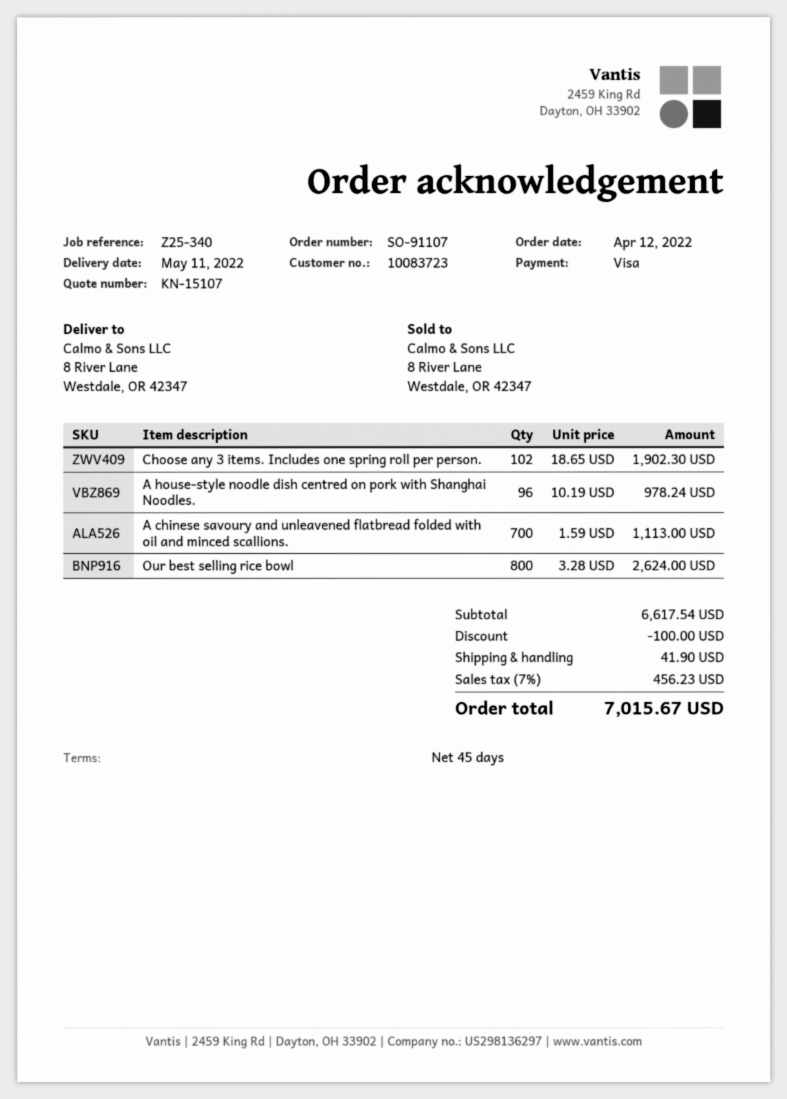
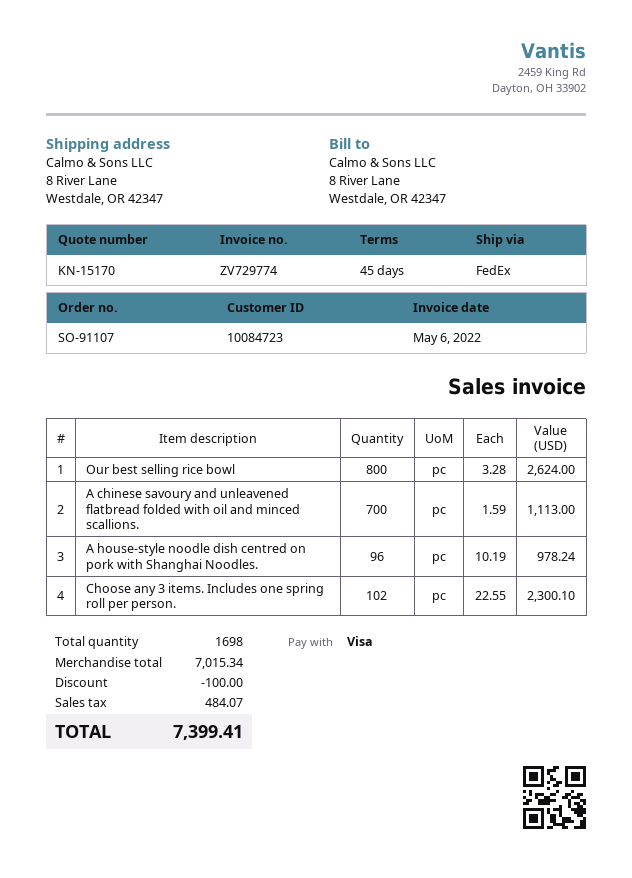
quote number: KN-15107 -> KN-15170
customer number: 10083723 -> 10084723
Choose any 3 items. Includes one spring roll per person.: 102 x 18.65 = 1902.30 -> 102 x 22.55 = 2300.10
subtotal: 6617.54 -> 7015.34
shipping: 41.90 -> none
tax: 456.23 -> 484.07
total: 7015.67 -> 7399.41

